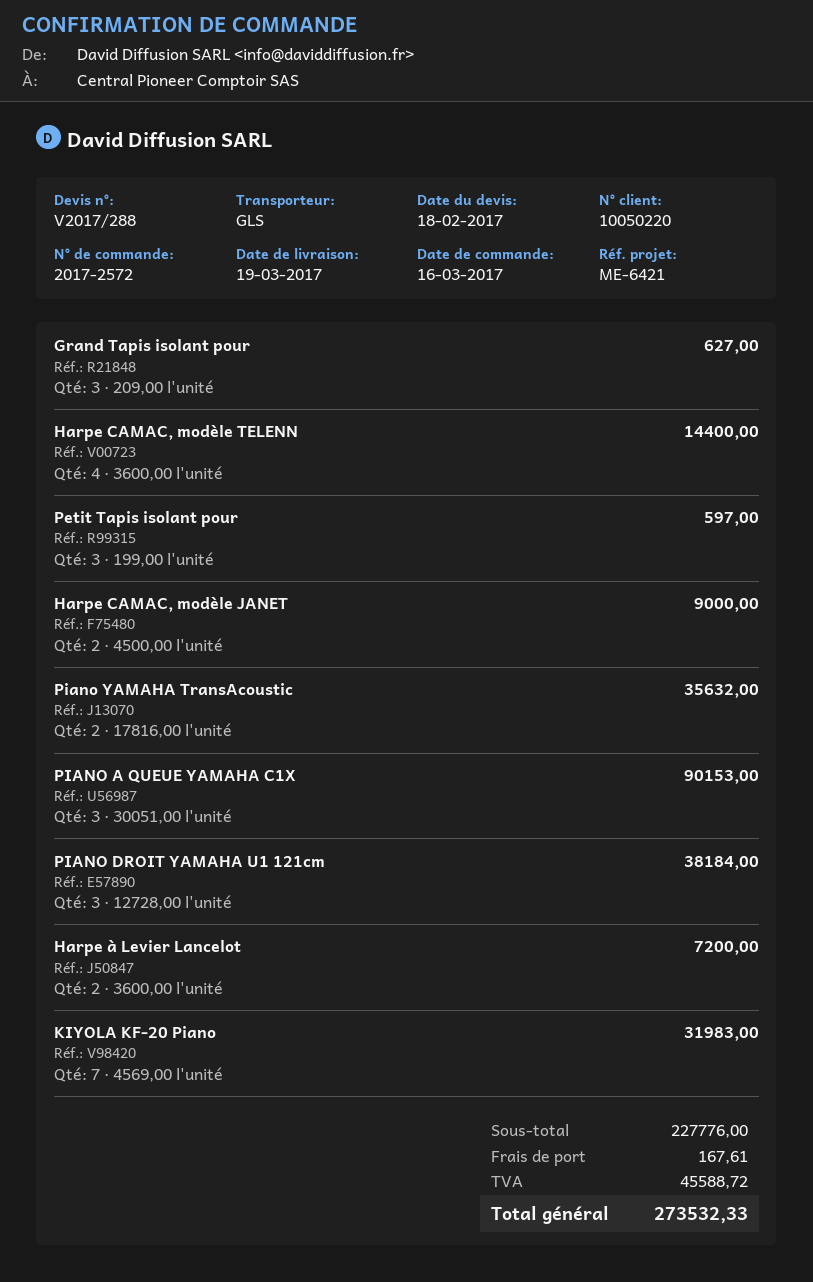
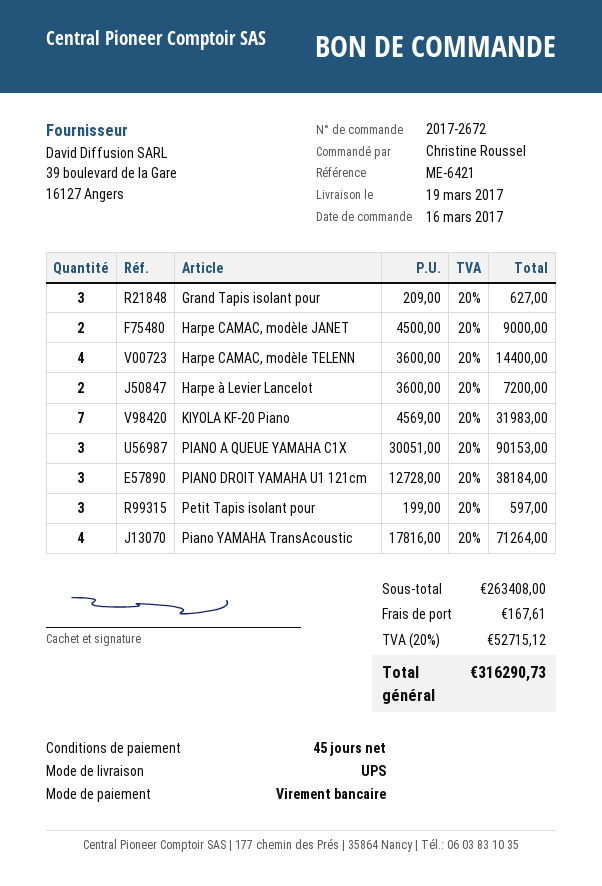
order number: 2017-2572 -> 2017-2672
shipping method: GLS -> UPS
Piano YAMAHA TransAcoustic: 2 x 17816.00 = 35632.00 -> 4 x 17816.00 = 71264.00
subtotal: 227776.00 -> 263408.00
tax: 45588.72 -> 52715.12
total: 273532.33 -> 316290.73

